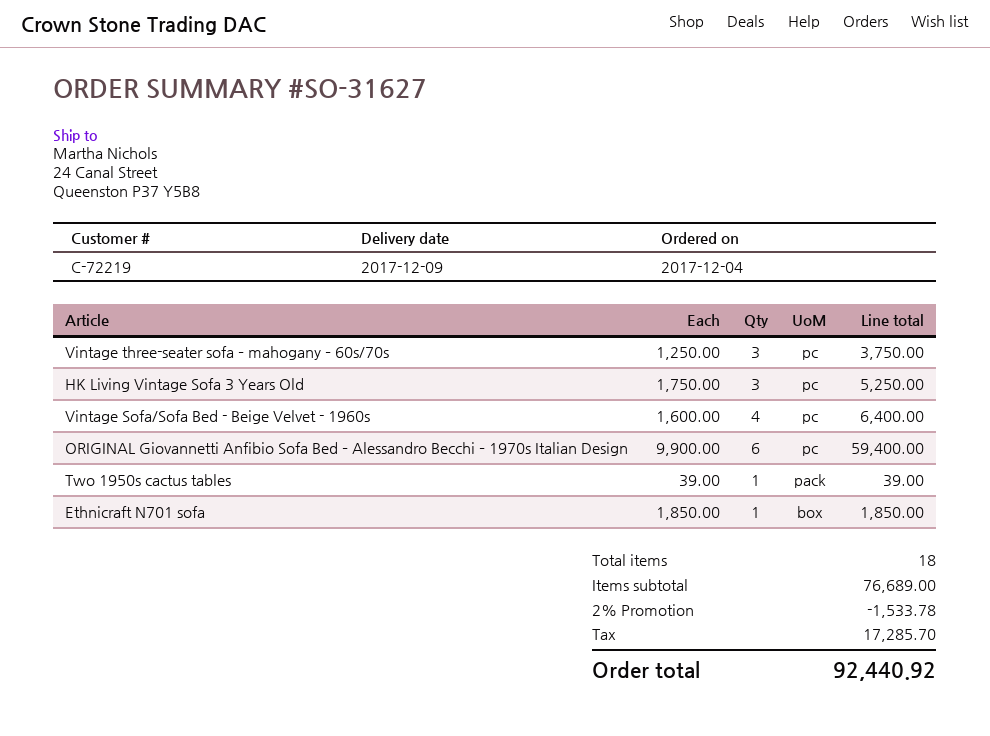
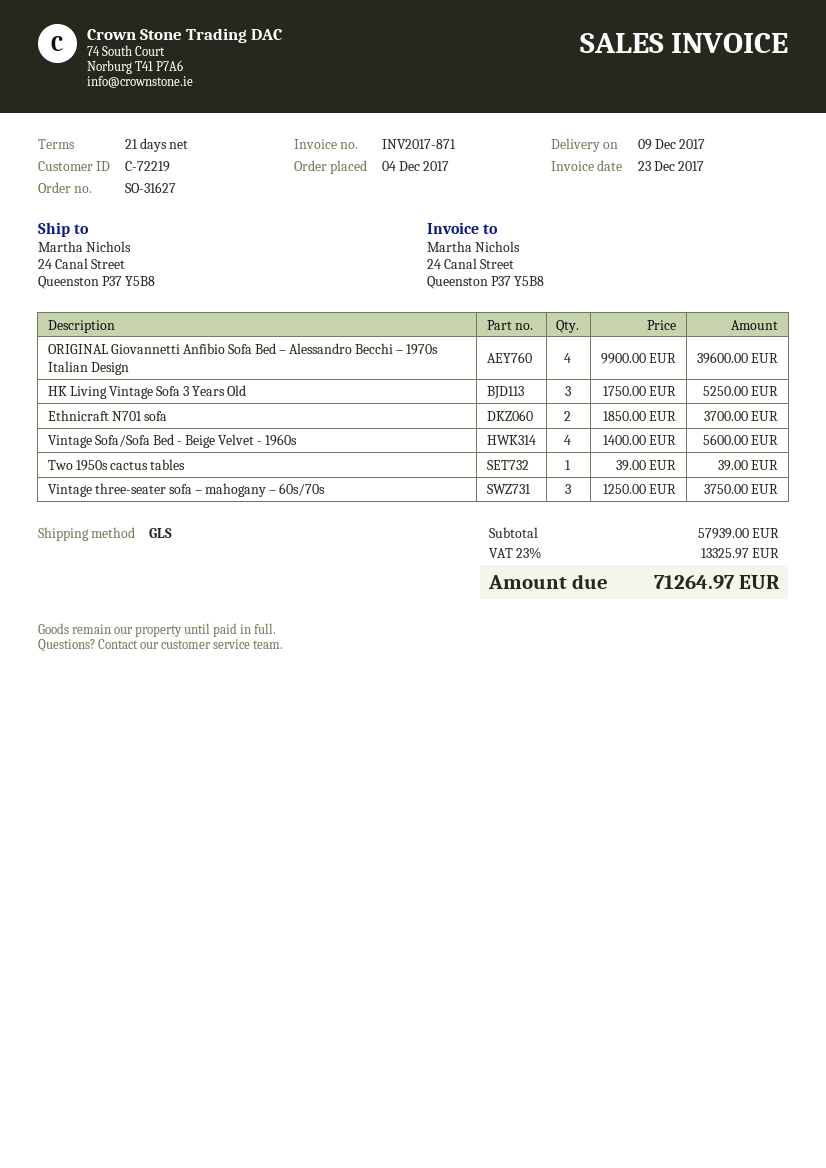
Vintage Sofa/Sofa Bed - Beige Velvet - 1960s: 4 x 1600.00 = 6400.00 -> 4 x 1400.00 = 5600.00
ORIGINAL Giovannetti Anfibio Sofa Bed – Alessandro Becchi – 1970s Italian Design: 6 x 9900.00 = 59400.00 -> 4 x 9900.00 = 39600.00
Ethnicraft N701 sofa: 1 x 1850.00 = 1850.00 -> 2 x 1850.00 = 3700.00
subtotal: 76689.00 -> 57939.00
discount: 2% = 1533.78 -> none
tax: 17285.70 -> 13325.97
total: 92440.92 -> 71264.97

